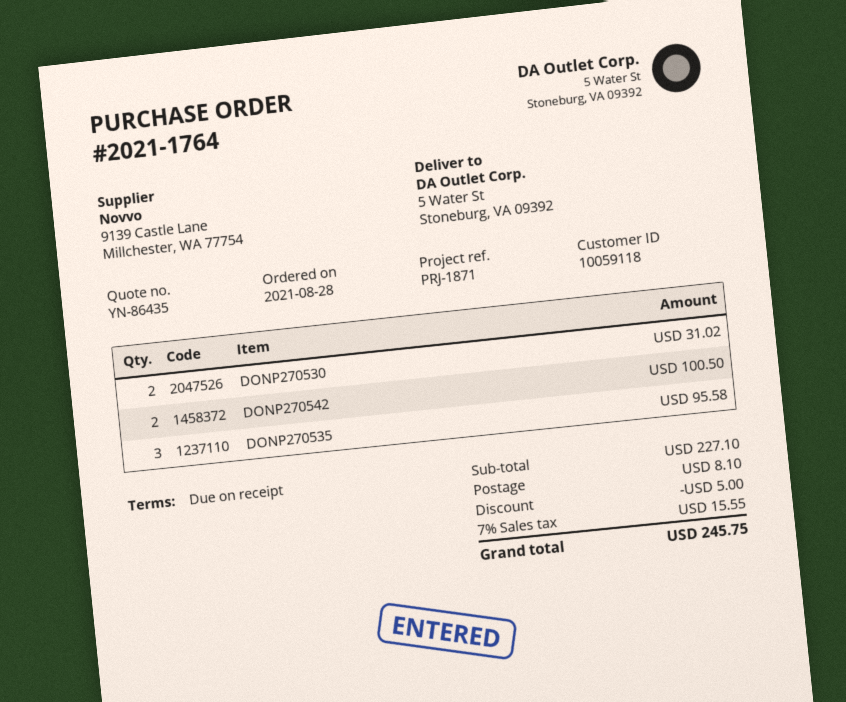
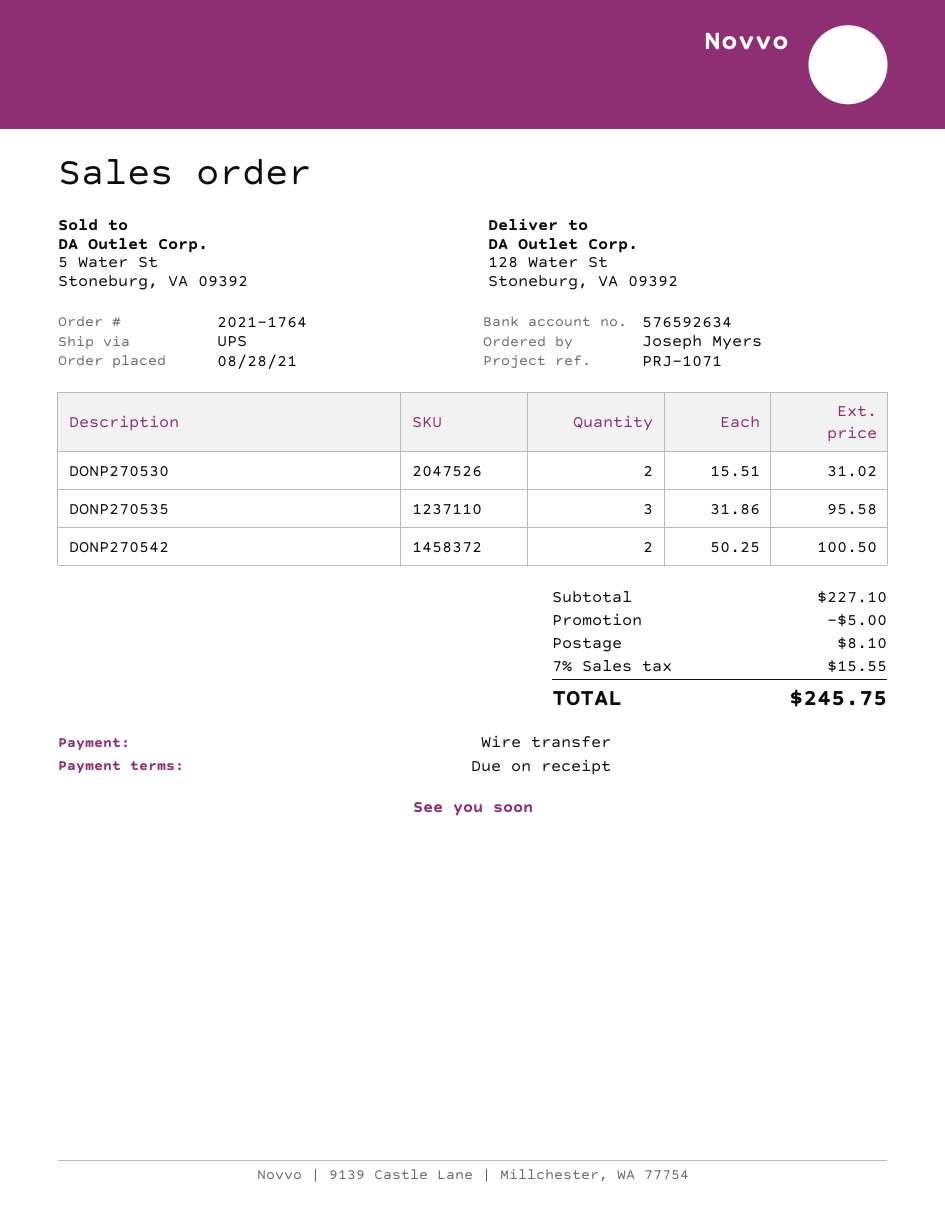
reference: PRJ-1871 -> PRJ-1071
ship to: 5 Water St, Stoneburg, VA 09392 -> 128 Water St, Stoneburg, VA 09392

